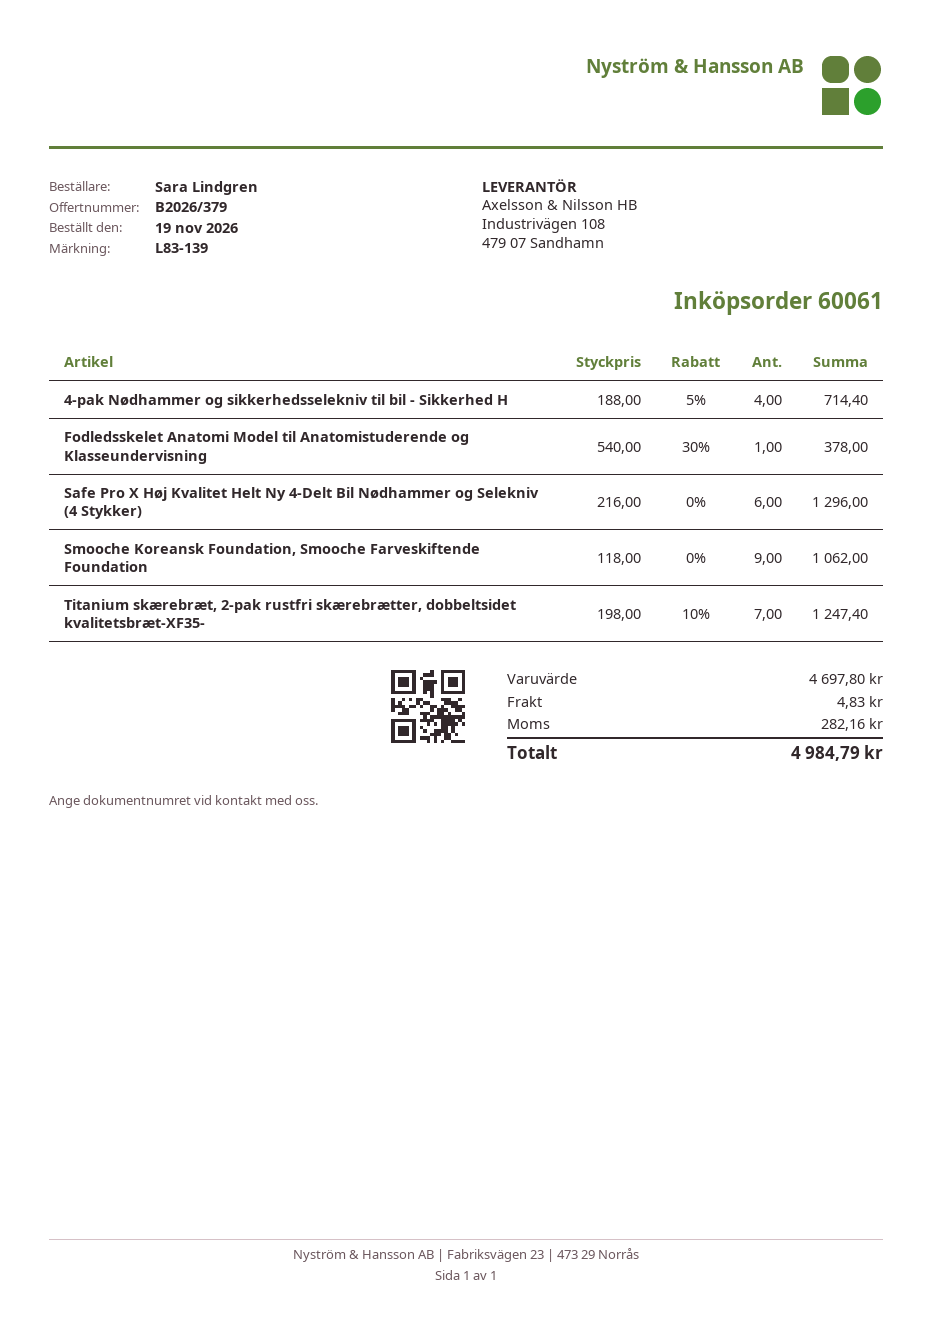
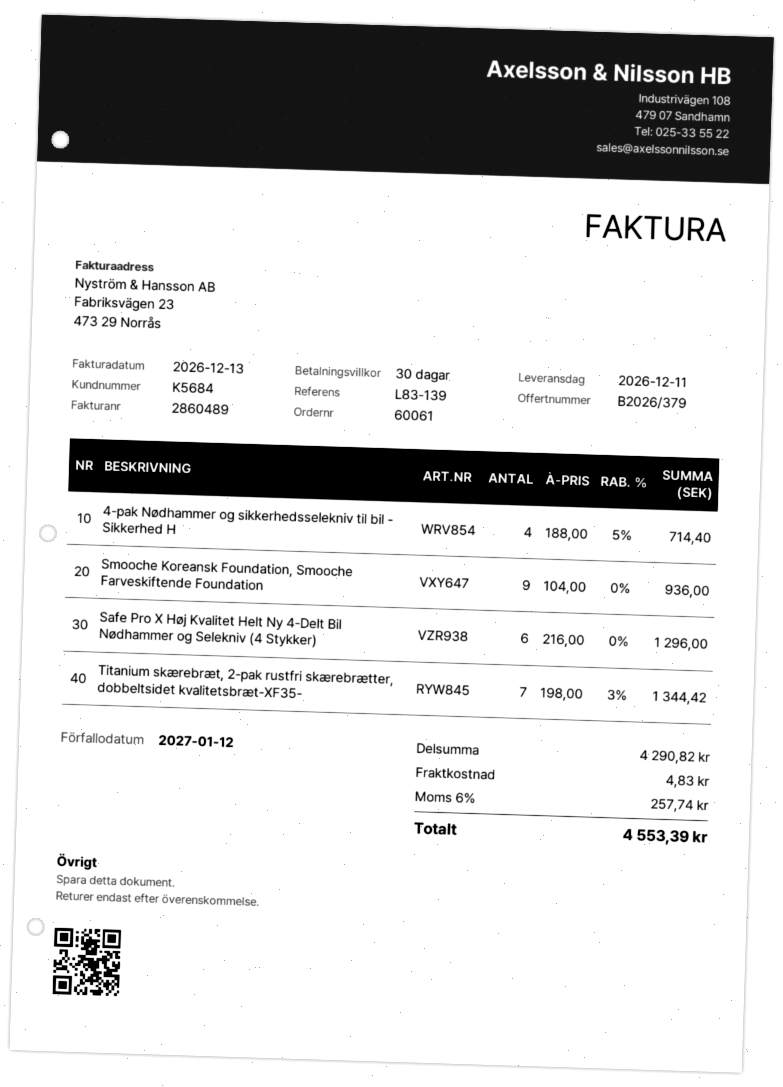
Fodledsskelet Anatomi Model til Anatomistuderende og Klasseundervisning: 1 x 540.00 - 30% = 378.00 -> none
Smooche Koreansk Foundation, Smooche Farveskiftende Foundation: 9 x 118.00 = 1062.00 -> 9 x 104.00 = 936.00
Titanium skærebræt, 2-pak rustfri skærebrætter, dobbeltsidet kvalitetsbræt-XF35-: 7 x 198.00 - 10% = 1247.40 -> 7 x 198.00 - 3% = 1344.42
subtotal: 4697.80 -> 4290.82
tax: 282.16 -> 257.74
total: 4984.79 -> 4553.39

